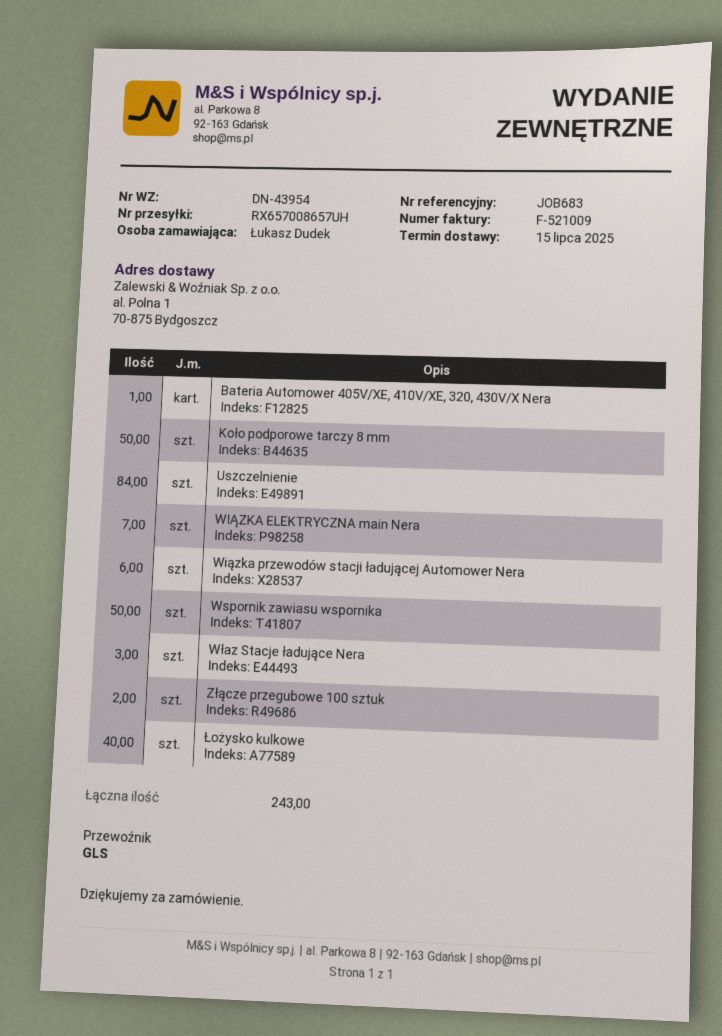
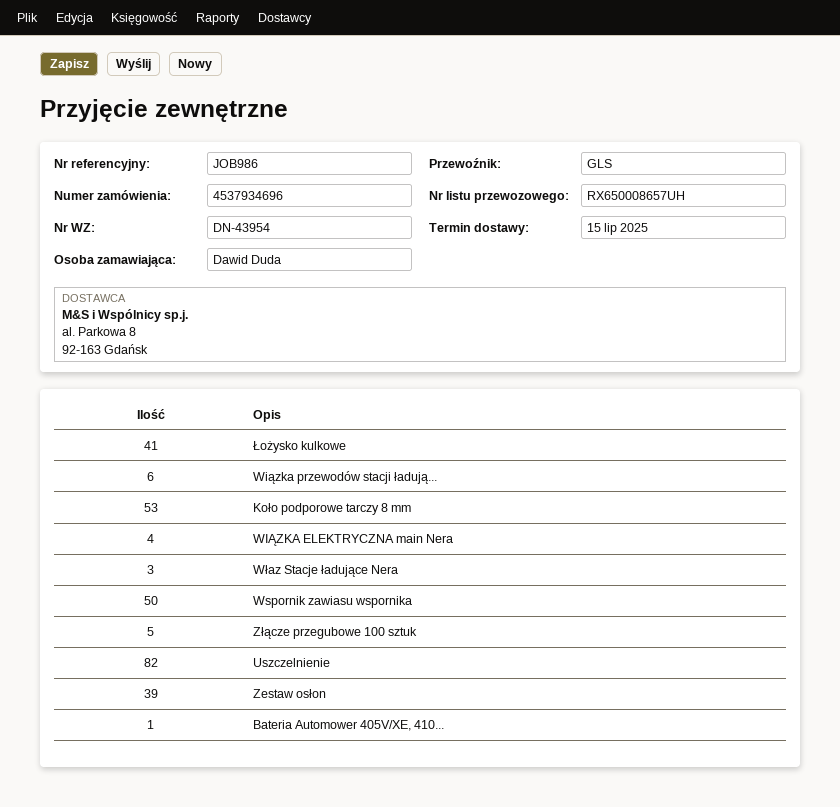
reference: JOB683 -> JOB986
ordered by: Łukasz Dudek -> Dawid Duda
tracking number: RX657008657UH -> RX650008657UH
Koło podporowe tarczy 8 mm: 50 -> 53
Uszczelnienie: 84 -> 82
WIĄZKA ELEKTRYCZNA main Nera: 7 -> 4
Złącze przegubowe 100 sztuk: 2 -> 5
Łożysko kulkowe: 40 -> 41
Zestaw osłon: none -> 39

